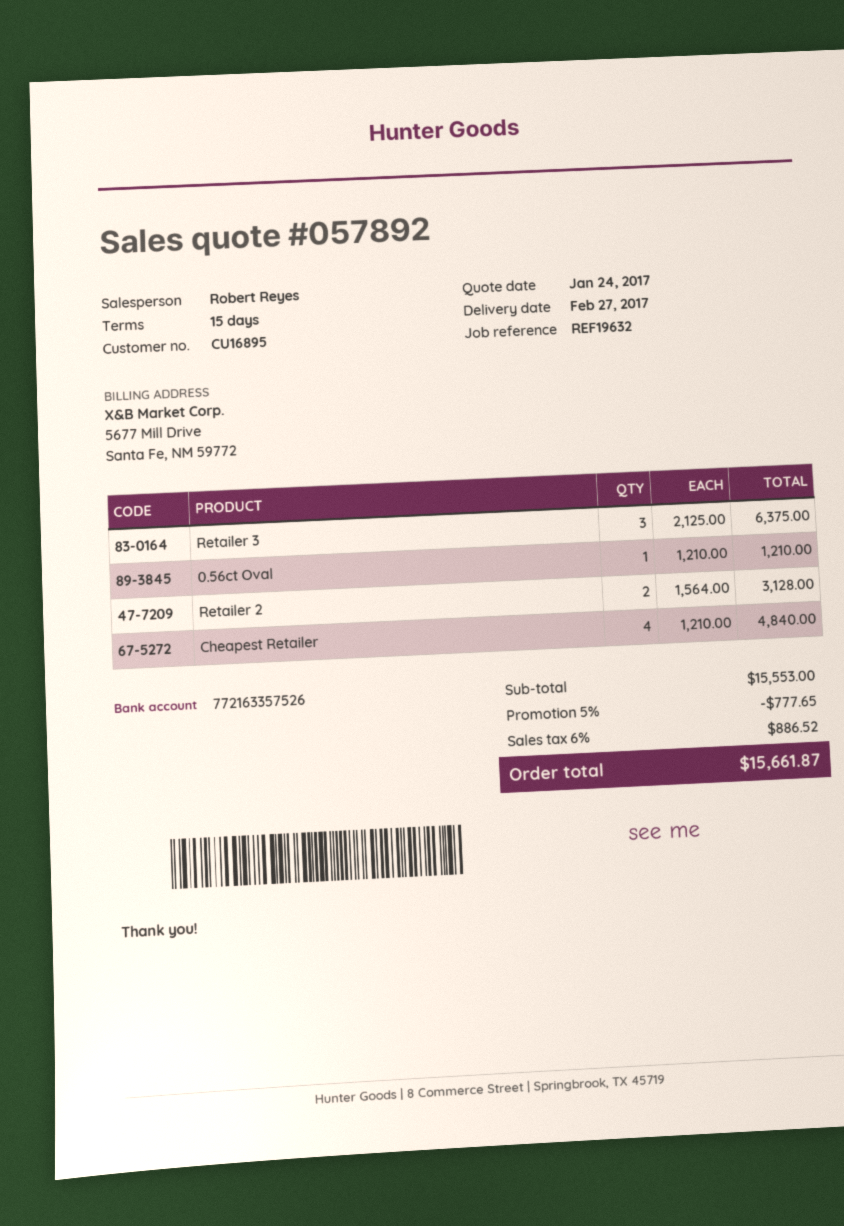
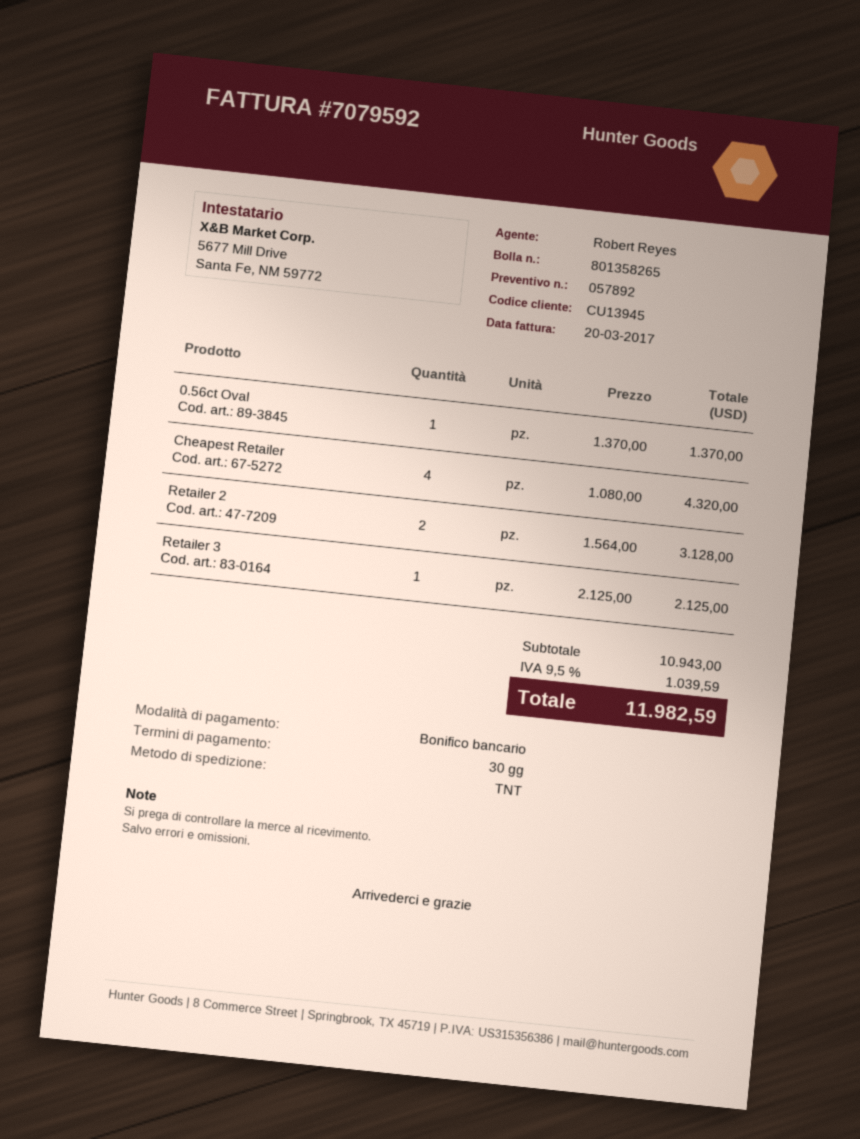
payment terms: 15 days -> 30 days
customer number: CU16895 -> CU13945
Retailer 3: 3 x 2125.00 = 6375.00 -> 1 x 2125.00 = 2125.00
0.56ct Oval: 1 x 1210.00 = 1210.00 -> 1 x 1370.00 = 1370.00
Cheapest Retailer: 4 x 1210.00 = 4840.00 -> 4 x 1080.00 = 4320.00
subtotal: 15553.00 -> 10943.00
discount: 5% = 777.65 -> none
tax: 6% = 886.52 -> 9.5% = 1039.59
total: 15661.87 -> 11982.59

